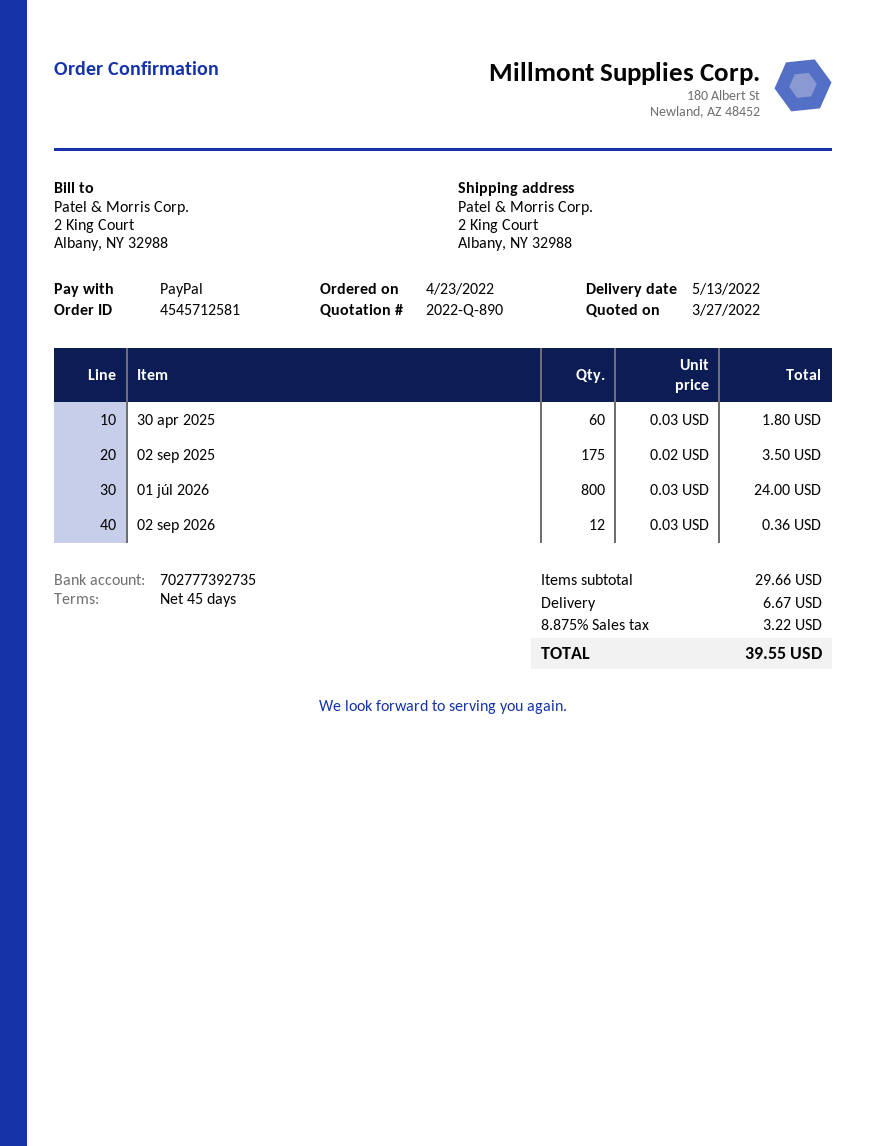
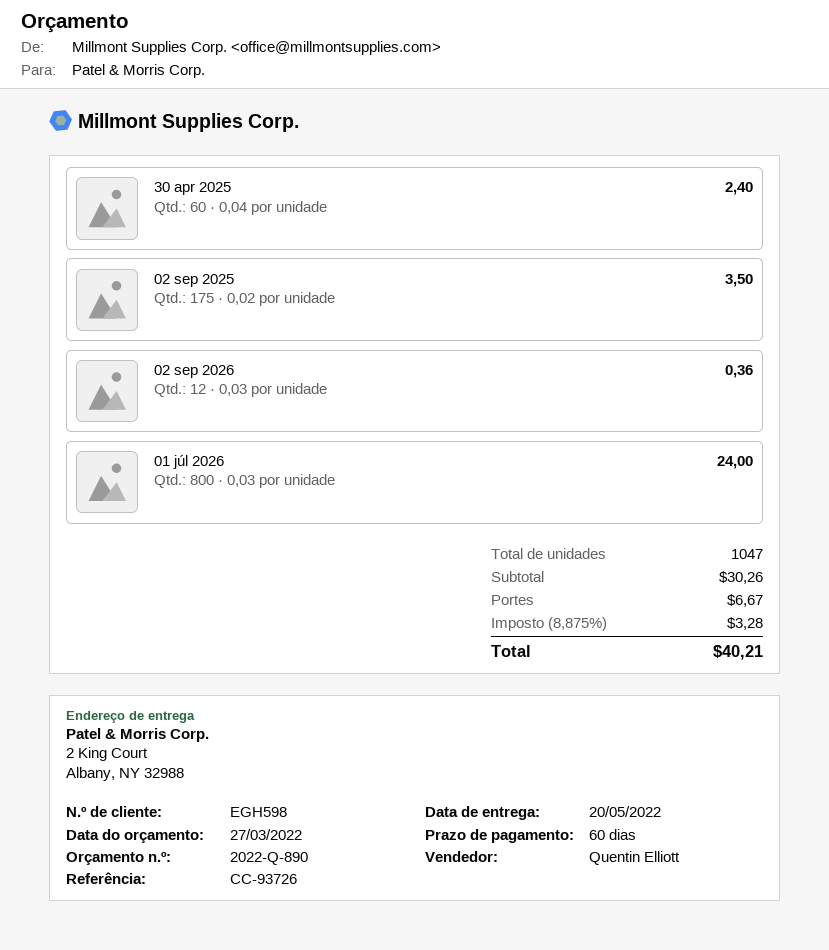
delivery date: 2022-05-13 -> 2022-05-20
payment terms: 45 days -> 60 days
30 apr 2025: 60 x 0.03 = 1.80 -> 60 x 0.04 = 2.40
subtotal: 29.66 -> 30.26
tax: 8.875% = 3.22 -> 8.875% = 3.28
total: 39.55 -> 40.21

